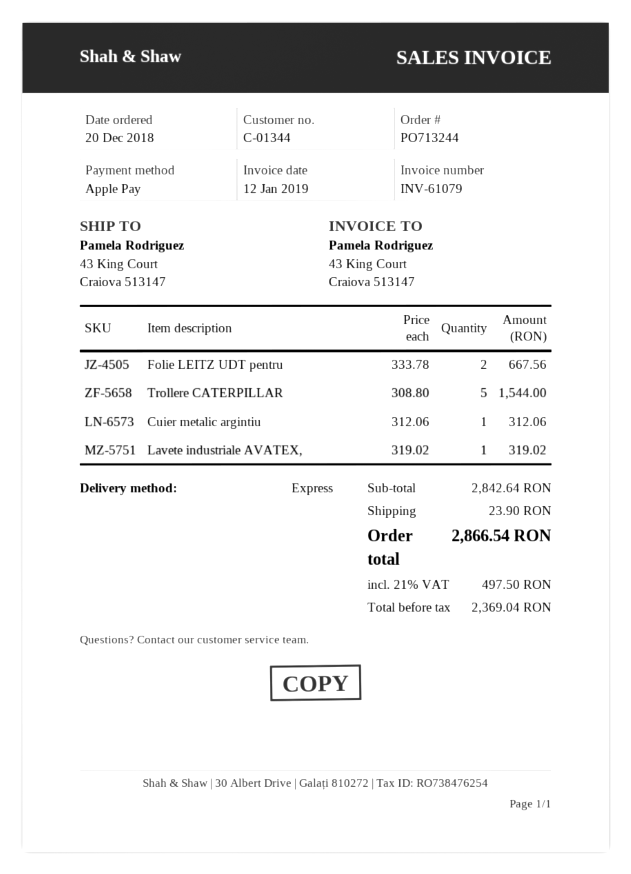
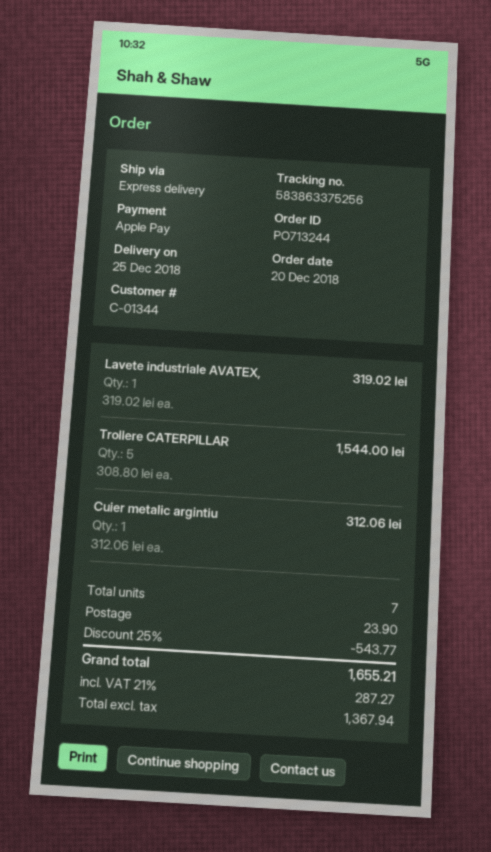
Folie LEITZ UDT pentru: 2 x 333.78 = 667.56 -> none
discount: none -> 25% = 543.77
net: 2369.04 -> 1367.94
tax: 21% = 497.50 -> 21% = 287.27
total: 2866.54 -> 1655.21

